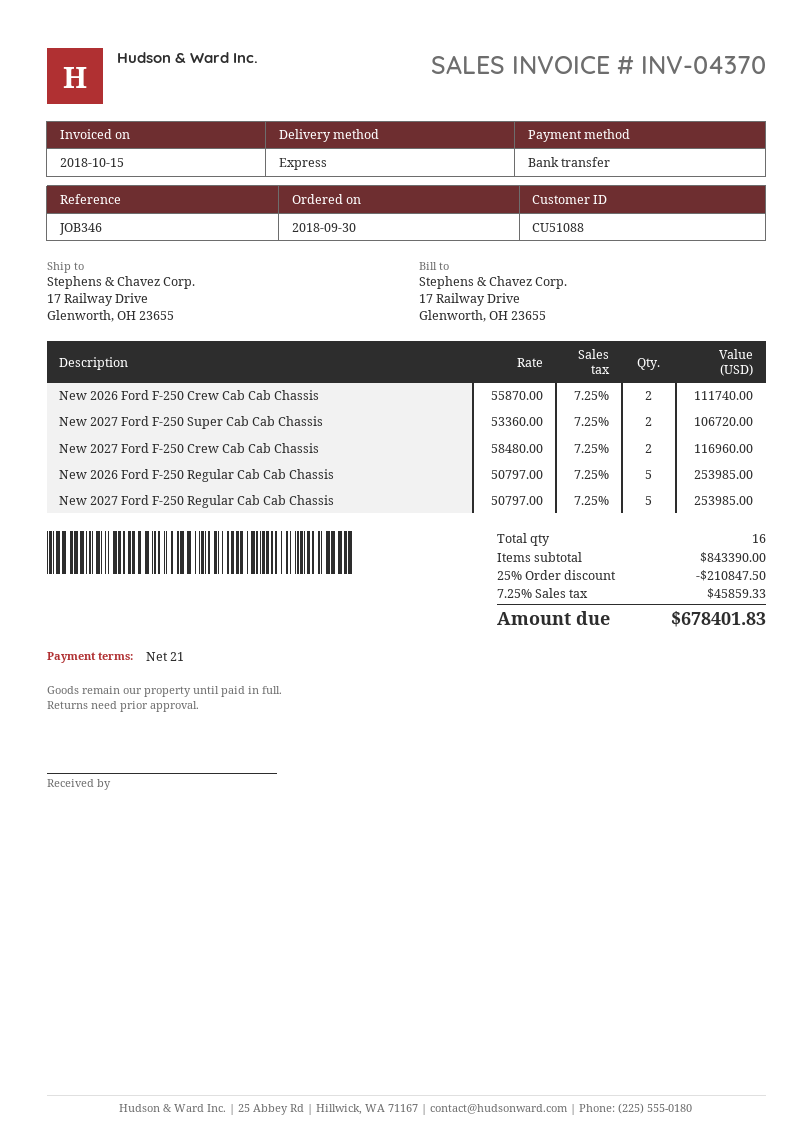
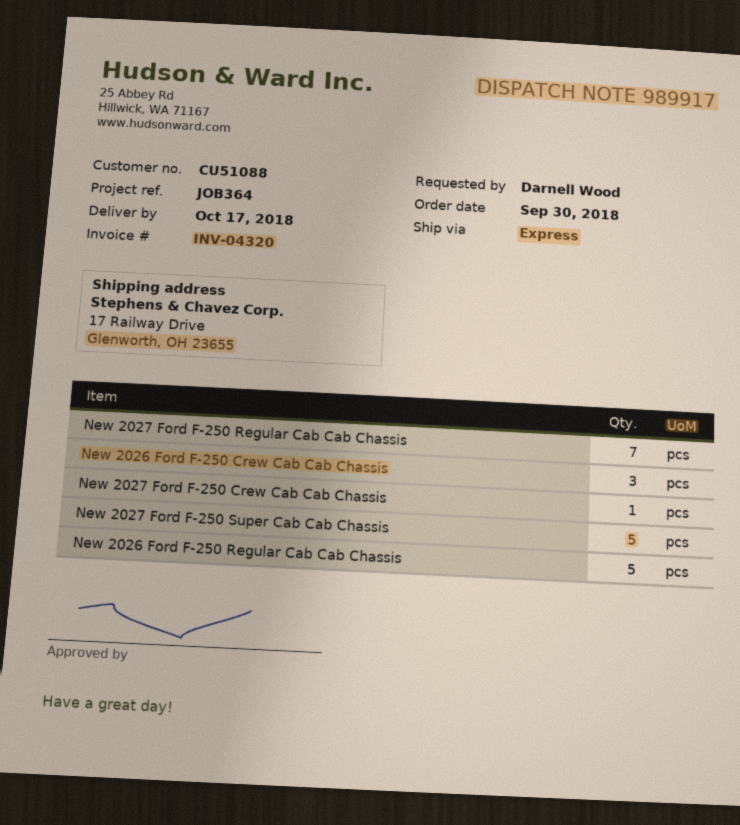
invoice number: INV-04370 -> INV-04320
reference: JOB346 -> JOB364
New 2026 Ford F-250 Crew Cab Cab Chassis: 2 -> 3
New 2027 Ford F-250 Super Cab Cab Chassis: 2 -> 5
New 2027 Ford F-250 Crew Cab Cab Chassis: 2 -> 1
New 2027 Ford F-250 Regular Cab Cab Chassis: 5 -> 7

